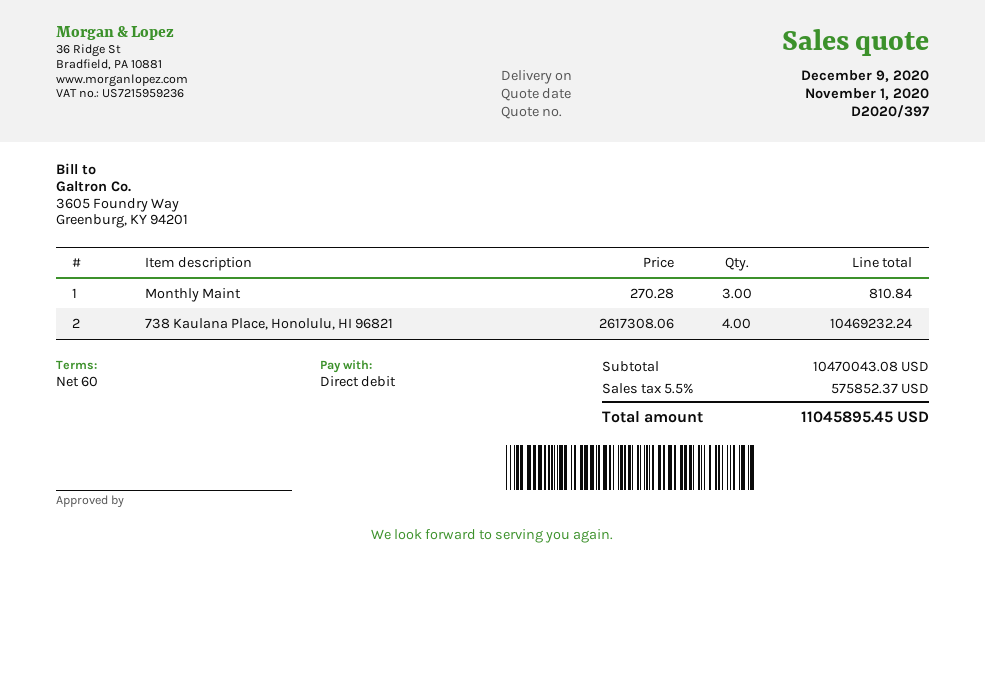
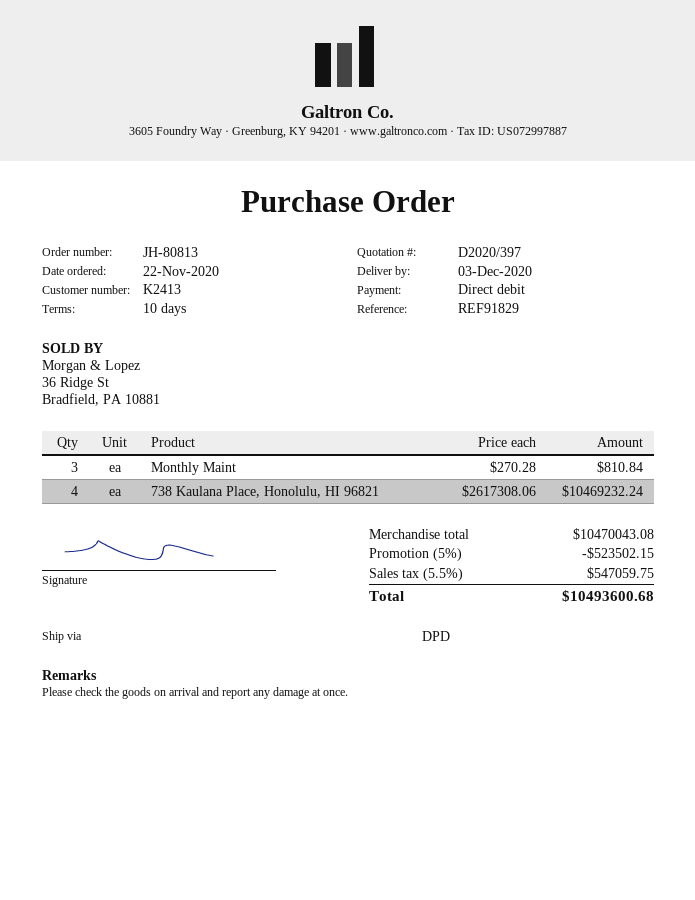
delivery date: 2020-12-09 -> 2020-12-03
payment terms: 60 days -> 10 days
discount: none -> 5% = 523502.15
tax: 5.5% = 575852.37 -> 5.5% = 547059.75
total: 11045895.45 -> 10493600.68

